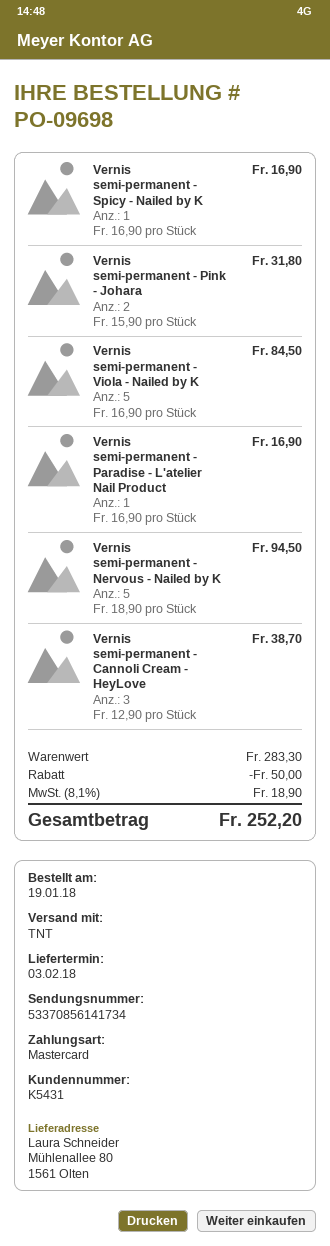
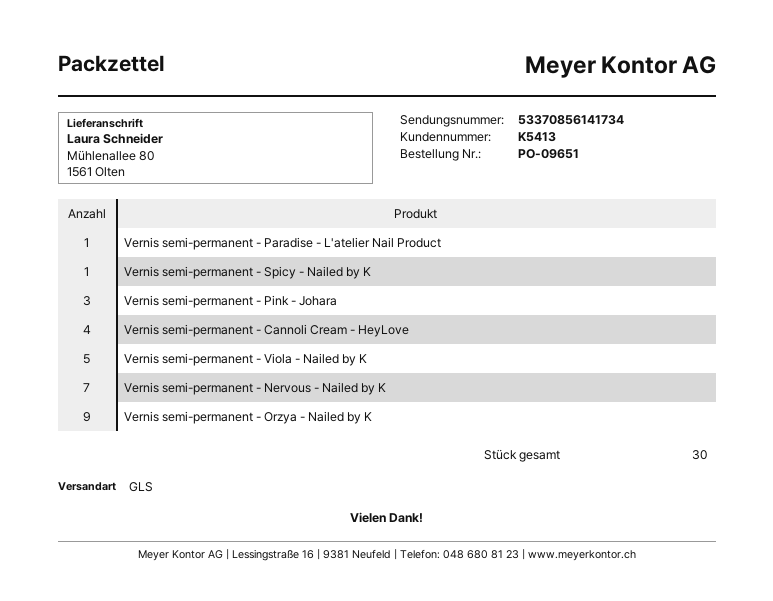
order number: PO-09698 -> PO-09651
customer number: K5431 -> K5413
shipping method: TNT -> GLS
Vernis semi-permanent - Pink - Johara: 2 -> 3
Vernis semi-permanent - Nervous - Nailed by K: 5 -> 7
Vernis semi-permanent - Cannoli Cream - HeyLove: 3 -> 4
Vernis semi-permanent - Orzya - Nailed by K: none -> 9

